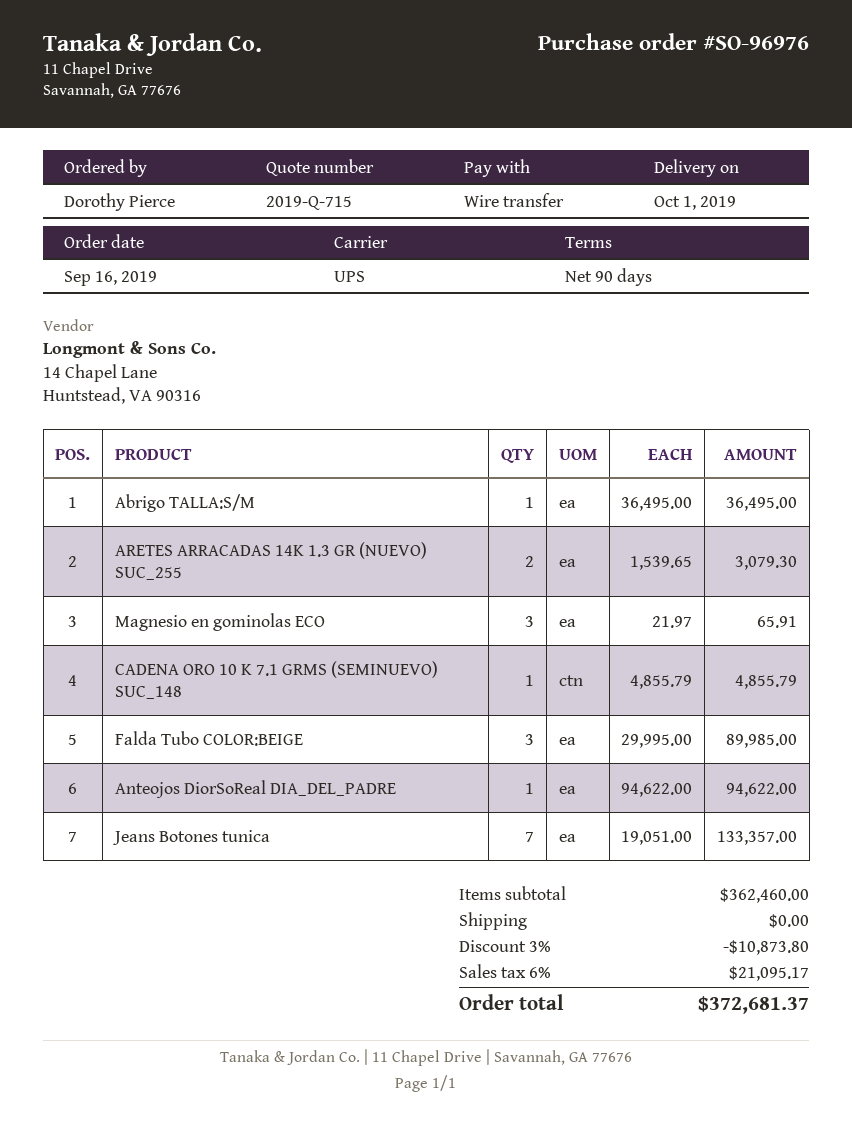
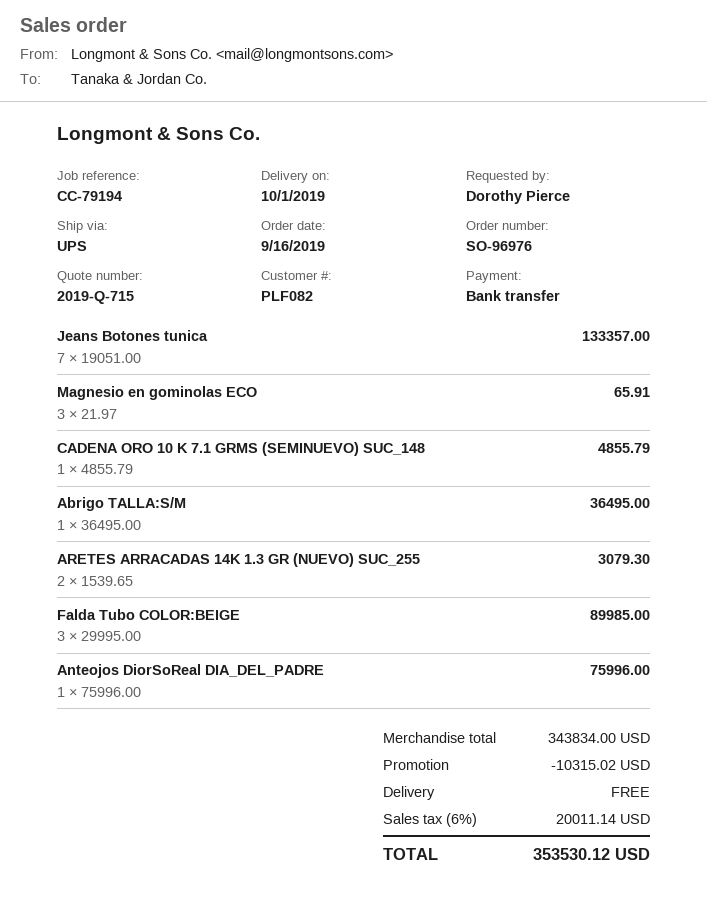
Anteojos DiorSoReal DIA_DEL_PADRE: 1 x 94622.00 = 94622.00 -> 1 x 75996.00 = 75996.00
subtotal: 362460.00 -> 343834.00
discount: 10873.80 -> 10315.02
tax: 6% = 21095.17 -> 6% = 20011.14
total: 372681.37 -> 353530.12

